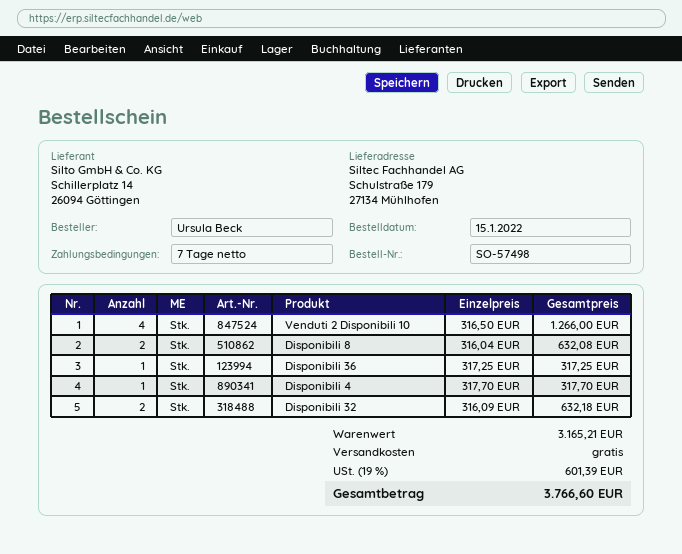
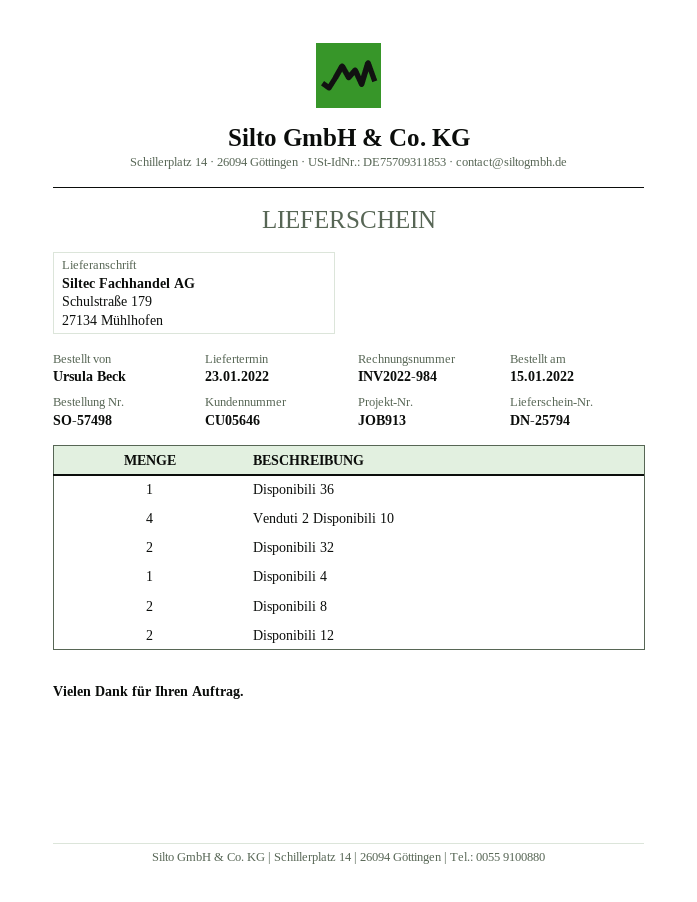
Disponibili 12: none -> 2

